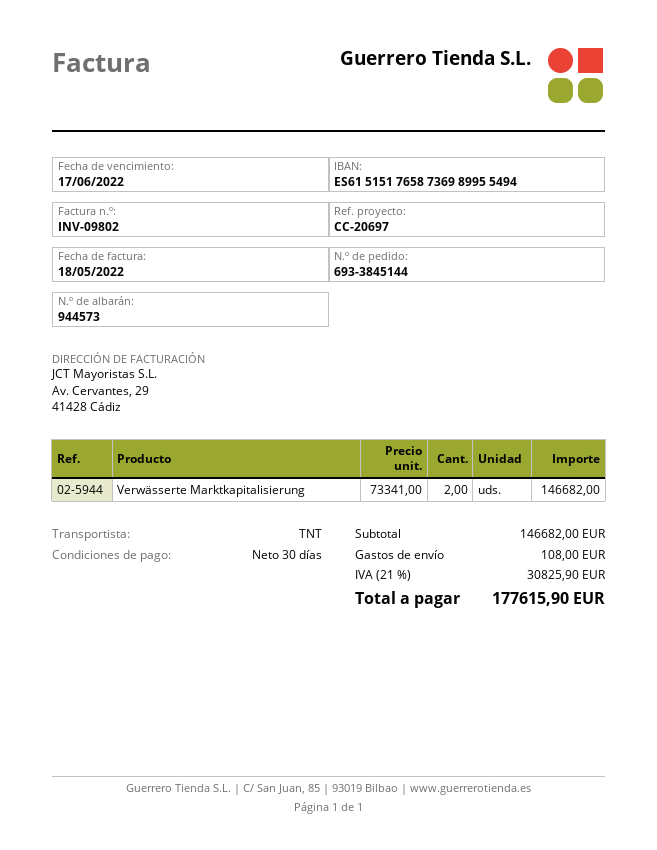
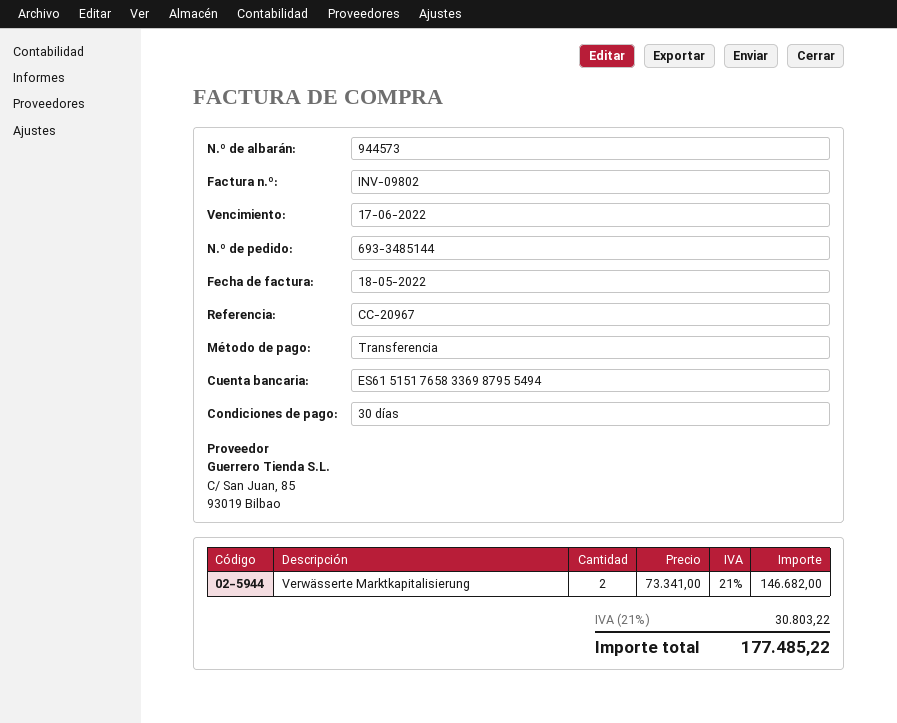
order number: 693-3845144 -> 693-3485144
reference: CC-20697 -> CC-20967
bank account: ES6151517658736989955494 -> ES6151517658336987955494
shipping: 108.00 -> none
tax: 21% = 30825.90 -> 21% = 30803.22
total: 177615.90 -> 177485.22

